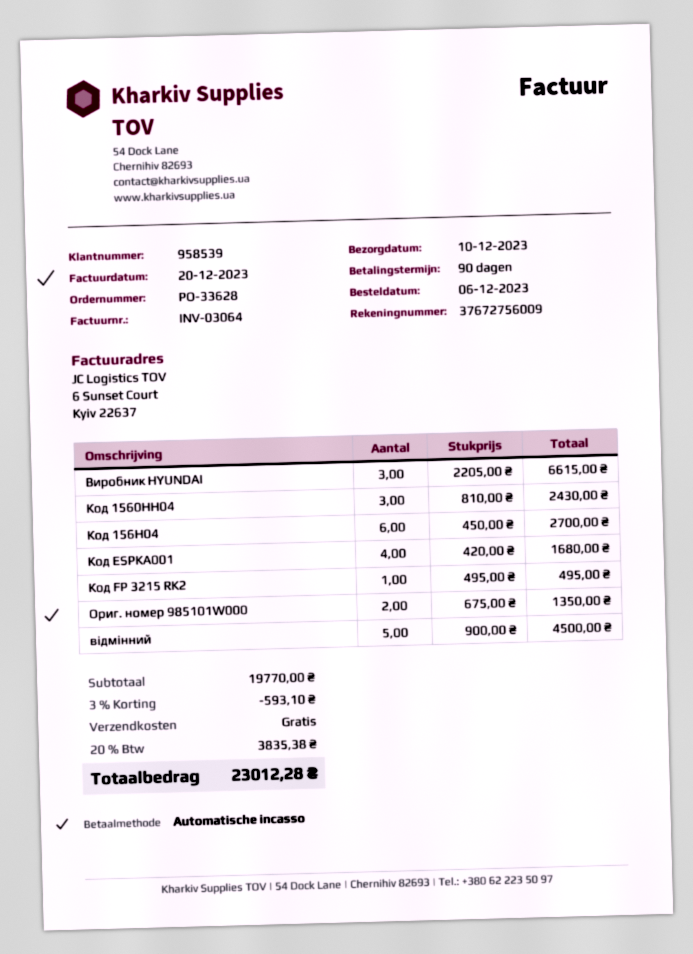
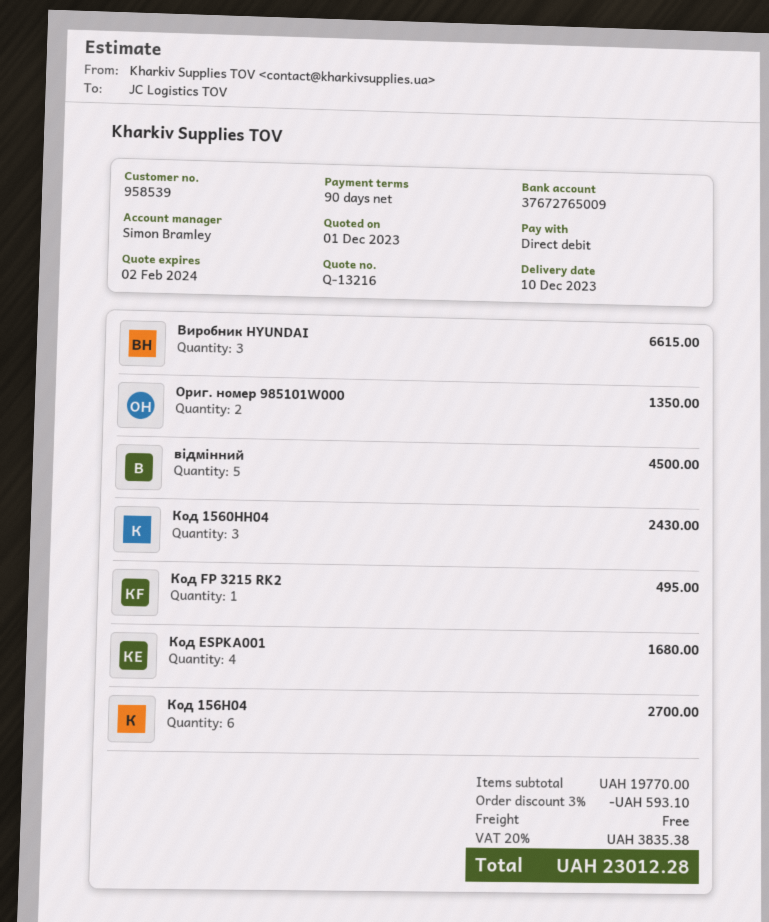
bank account: 37672756009 -> 37672765009

